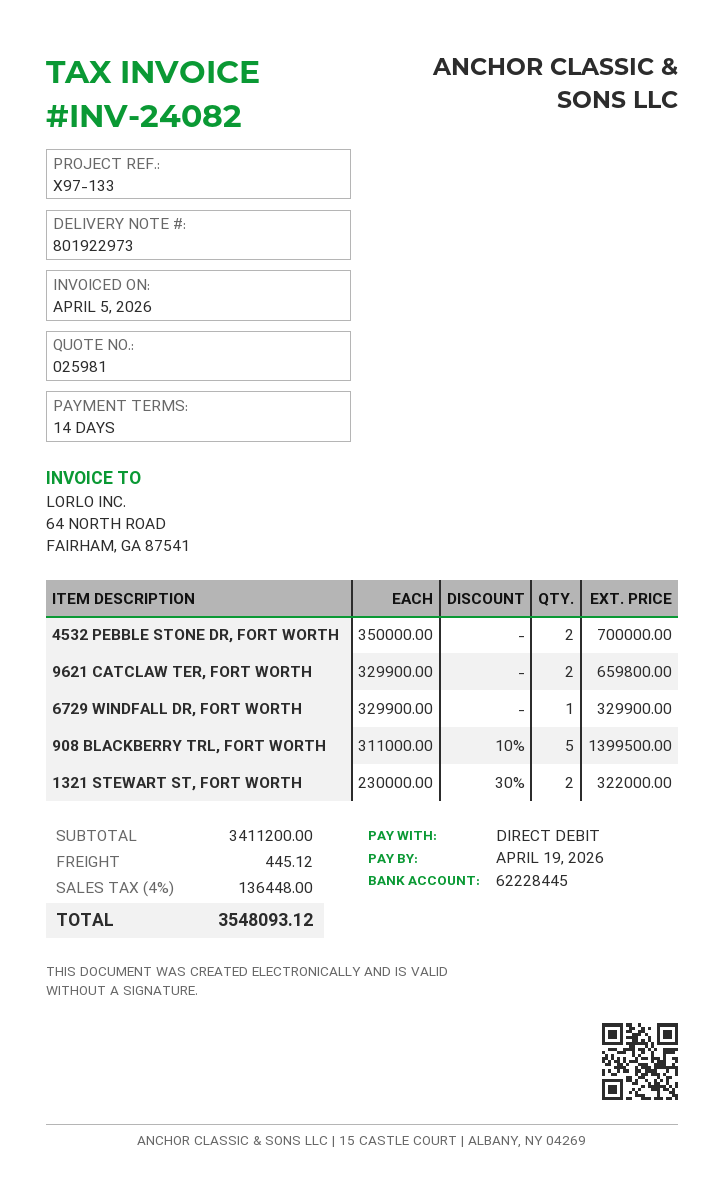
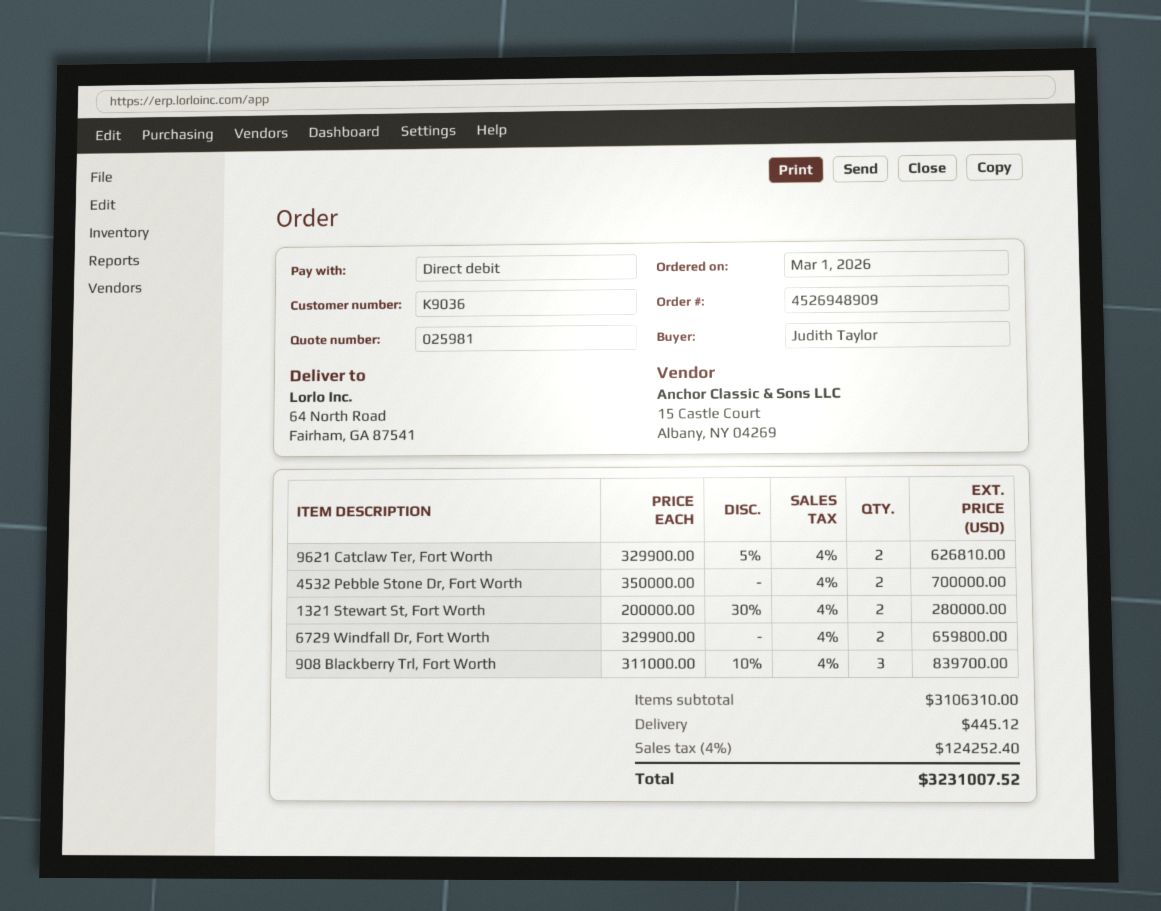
9621 CATCLAW TER, FORT WORTH: 2 x 329900.00 = 659800.00 -> 2 x 329900.00 - 5% = 626810.00
6729 WINDFALL DR, FORT WORTH: 1 x 329900.00 = 329900.00 -> 2 x 329900.00 = 659800.00
908 BLACKBERRY TRL, FORT WORTH: 5 x 311000.00 - 10% = 1399500.00 -> 3 x 311000.00 - 10% = 839700.00
1321 STEWART ST, FORT WORTH: 2 x 230000.00 - 30% = 322000.00 -> 2 x 200000.00 - 30% = 280000.00
subtotal: 3411200.00 -> 3106310.00
tax: 4% = 136448.00 -> 4% = 124252.40
total: 3548093.12 -> 3231007.52

